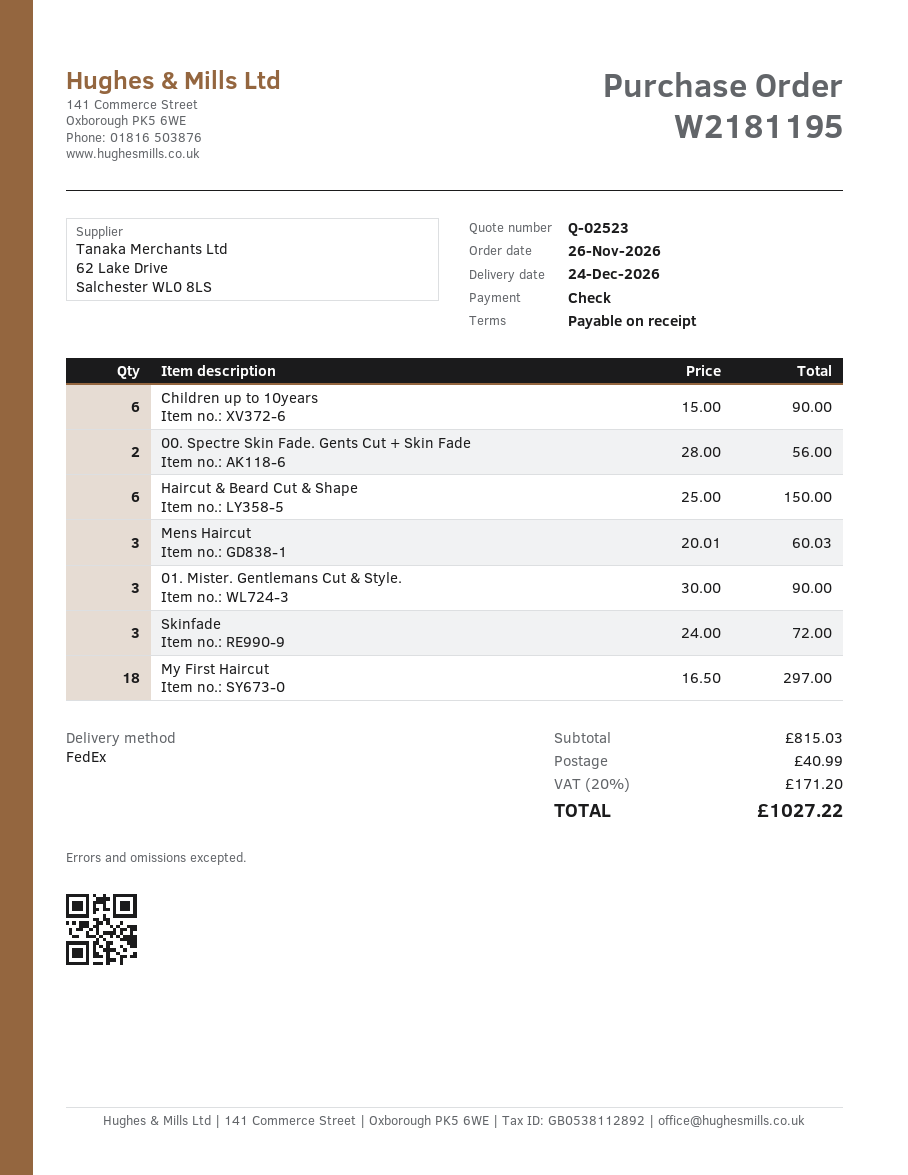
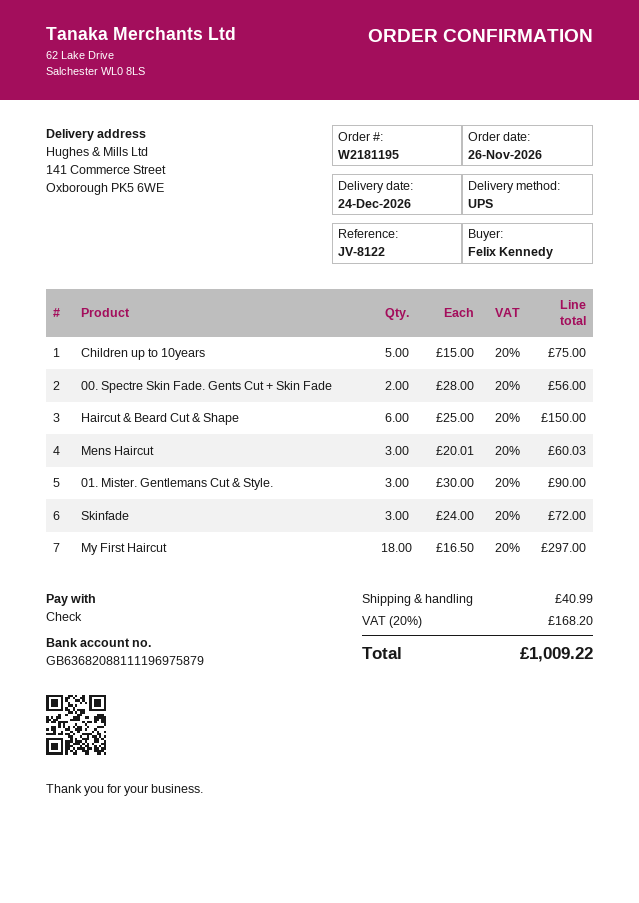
shipping method: FedEx -> UPS
Children up to 10years: 6 x 15.00 = 90.00 -> 5 x 15.00 = 75.00
tax: 20% = 171.20 -> 20% = 168.20
total: 1027.22 -> 1009.22

